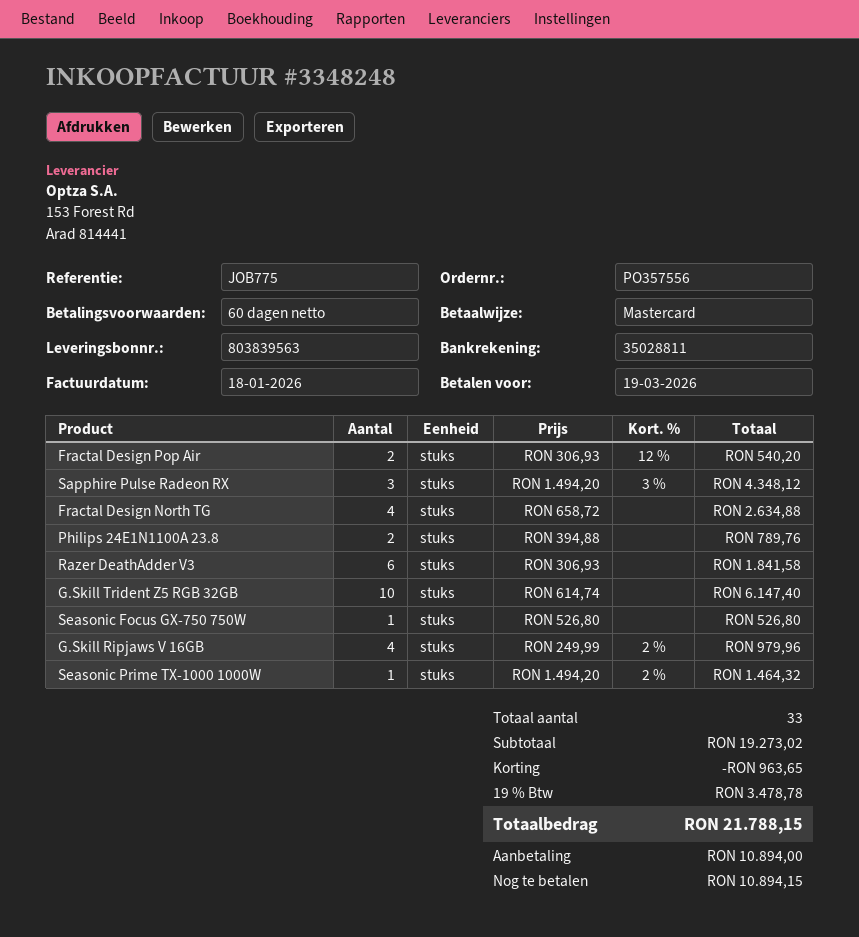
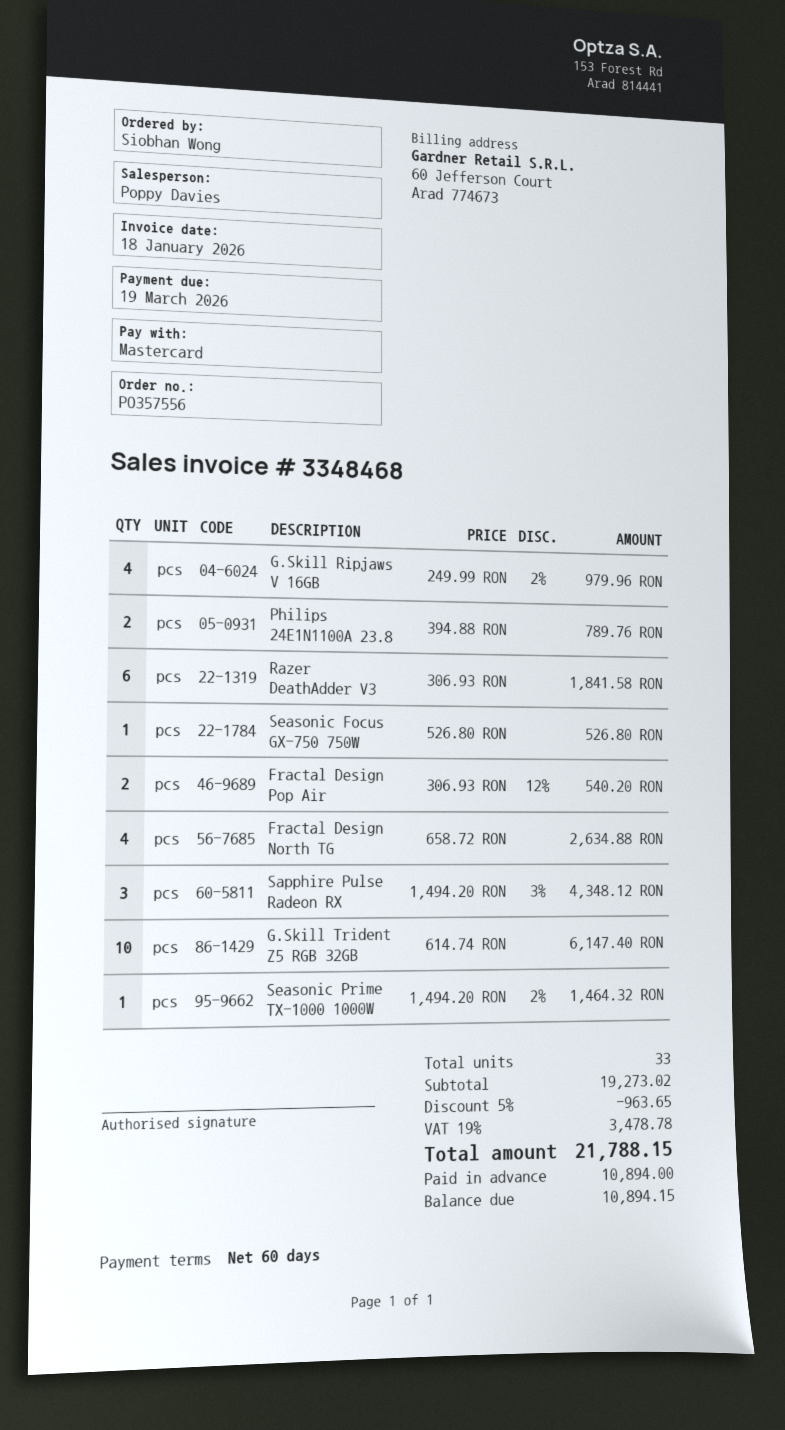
invoice number: 3348248 -> 3348468

